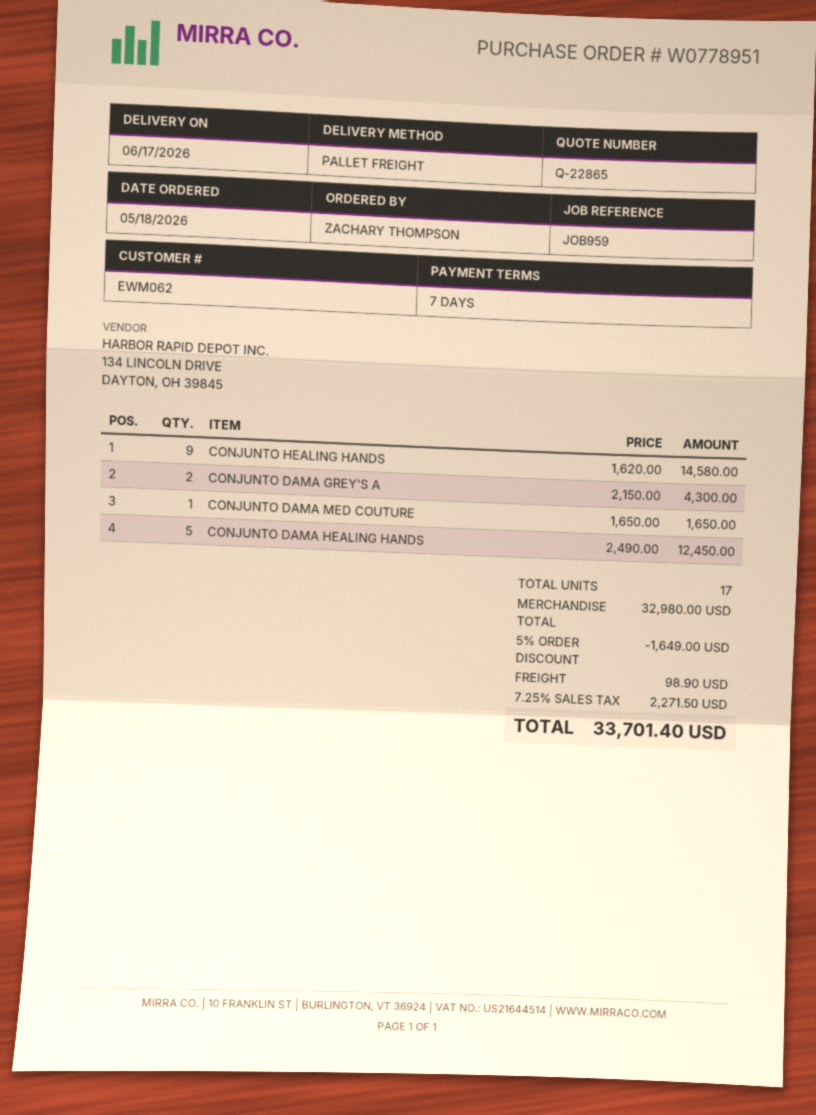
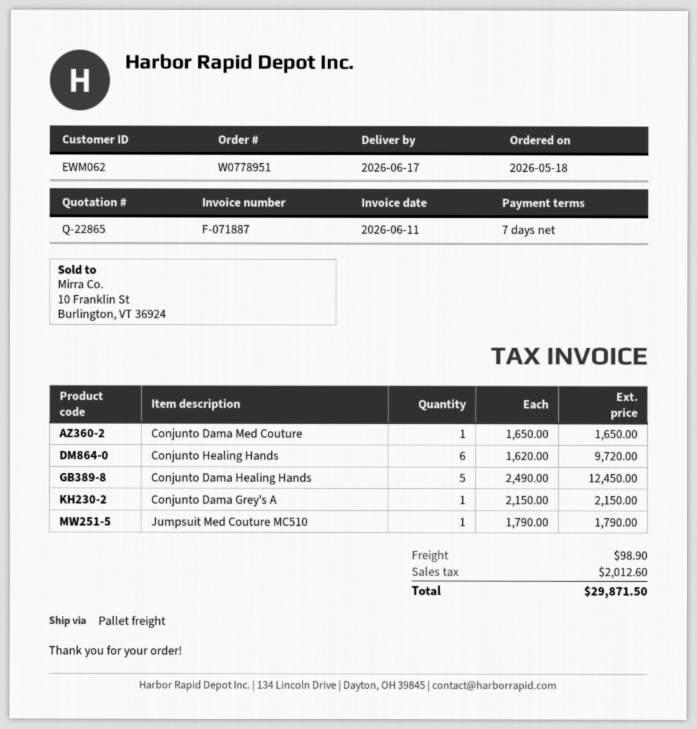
CONJUNTO HEALING HANDS: 9 x 1620.00 = 14580.00 -> 6 x 1620.00 = 9720.00
CONJUNTO DAMA GREY'S A: 2 x 2150.00 = 4300.00 -> 1 x 2150.00 = 2150.00
Jumpsuit Med Couture MC510: none -> 1 x 1790.00 = 1790.00
discount: 5% = 1649.00 -> none
tax: 2271.50 -> 2012.60
total: 33701.40 -> 29871.50

